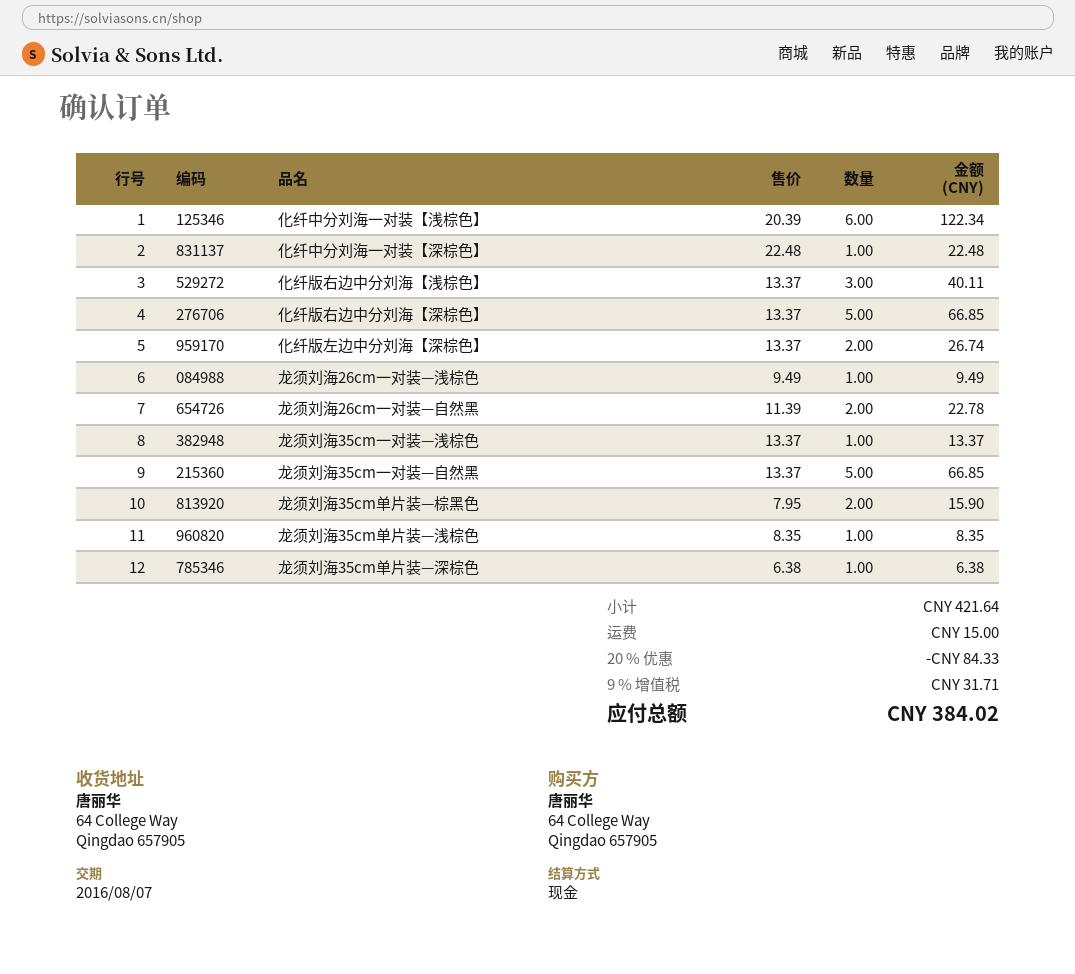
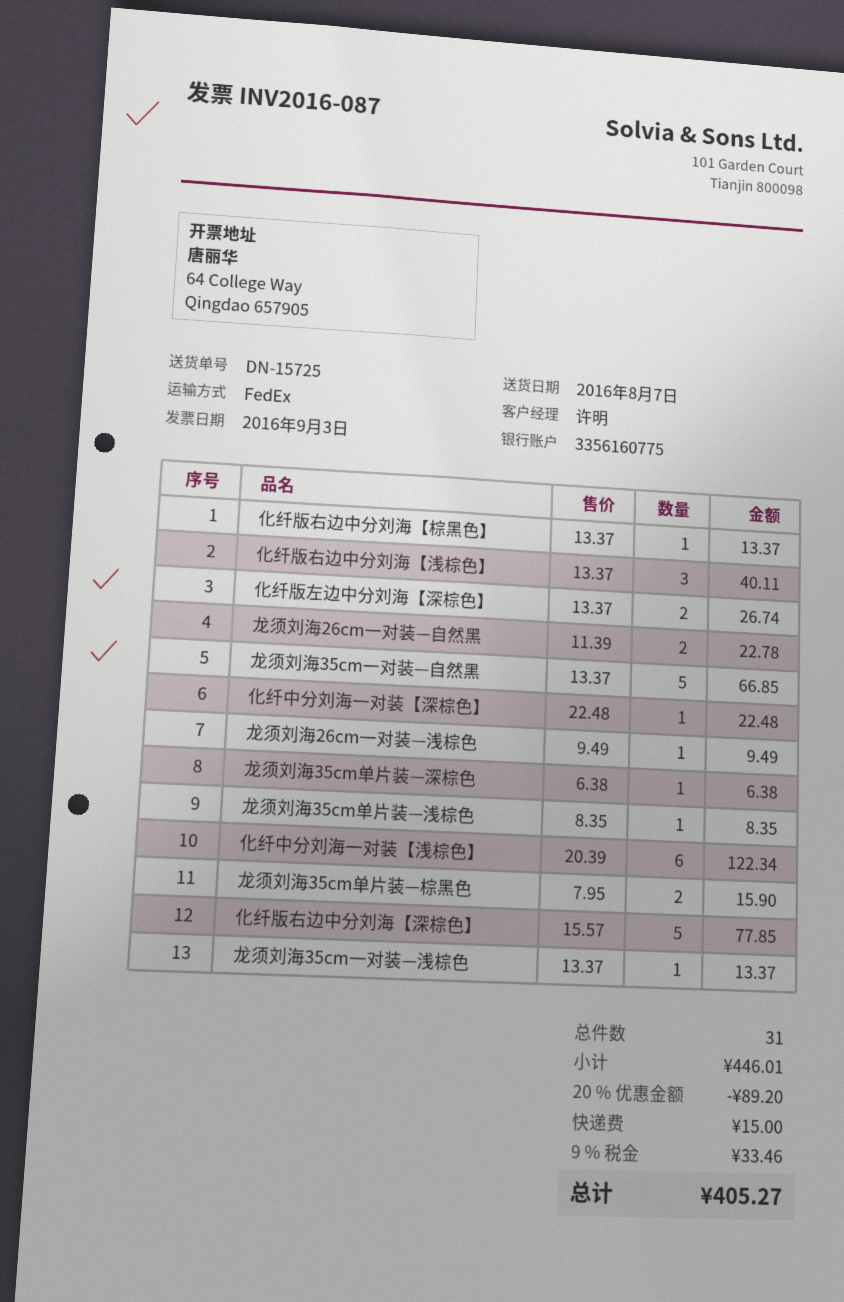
化纤版右边中分刘海【深棕色】: 5 x 13.37 = 66.85 -> 5 x 15.57 = 77.85
化纤版右边中分刘海【棕黑色】: none -> 1 x 13.37 = 13.37
subtotal: 421.64 -> 446.01
discount: 20% = 84.33 -> 20% = 89.20
tax: 9% = 31.71 -> 9% = 33.46
total: 384.02 -> 405.27

